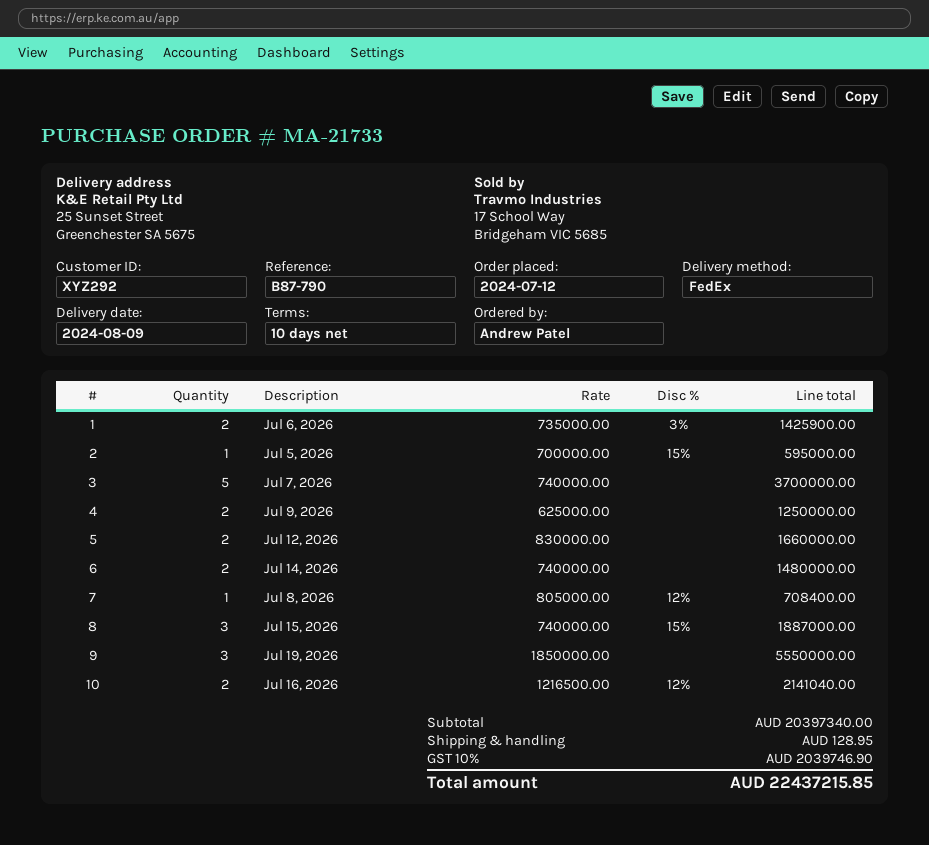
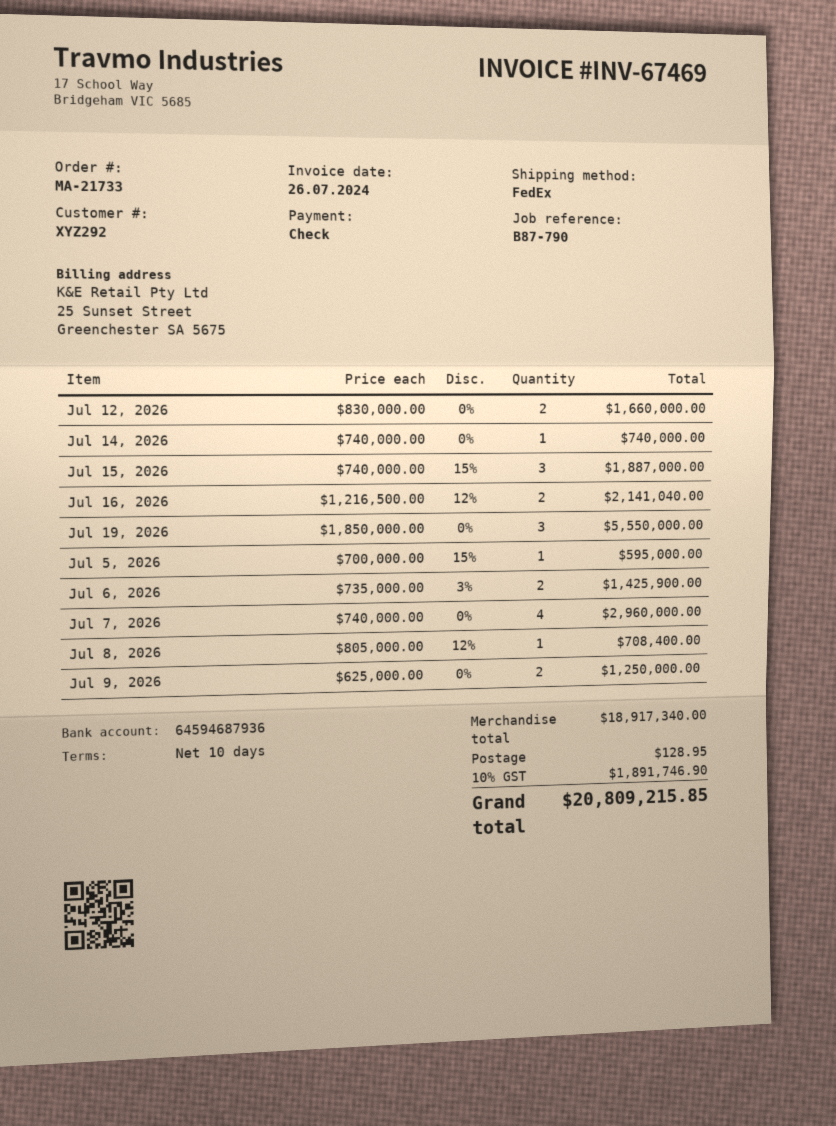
Jul 7, 2026: 5 x 740000.00 = 3700000.00 -> 4 x 740000.00 = 2960000.00
Jul 14, 2026: 2 x 740000.00 = 1480000.00 -> 1 x 740000.00 = 740000.00
subtotal: 20397340.00 -> 18917340.00
tax: 10% = 2039746.90 -> 10% = 1891746.90
total: 22437215.85 -> 20809215.85

